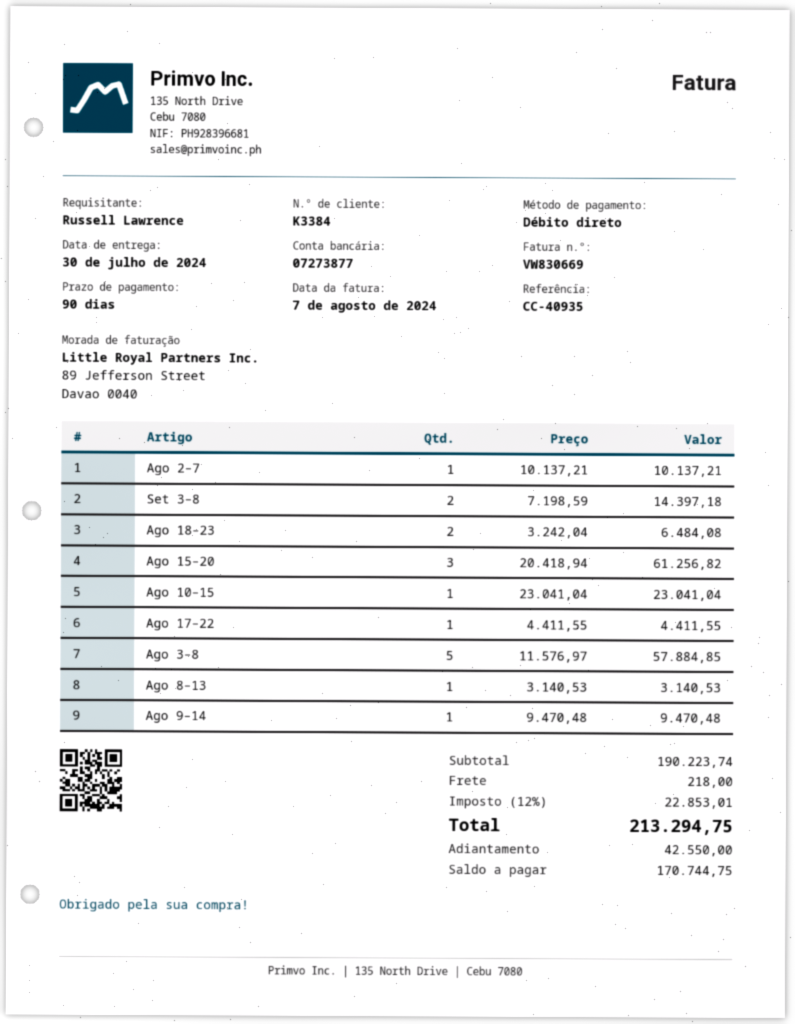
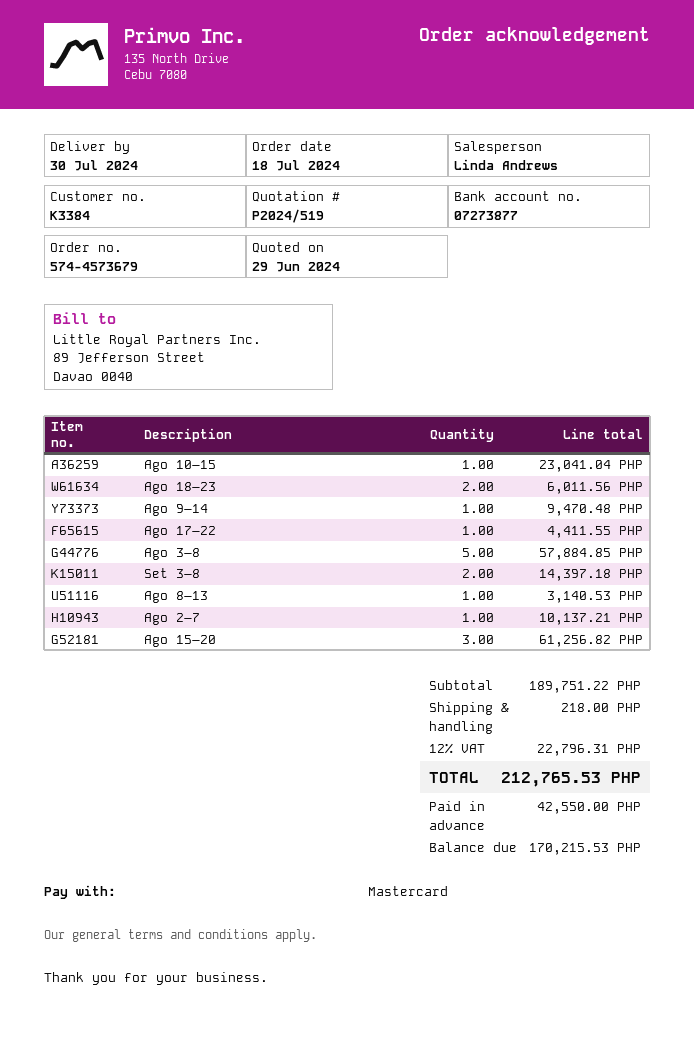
payment method: direct debit -> Mastercard
Ago 18–23: 2 for 6484.08 -> 2 for 6011.56
subtotal: 190223.74 -> 189751.22
tax: 12% = 22853.01 -> 12% = 22796.31
total: 213294.75 -> 212765.53
balance: 170744.75 -> 170215.53

